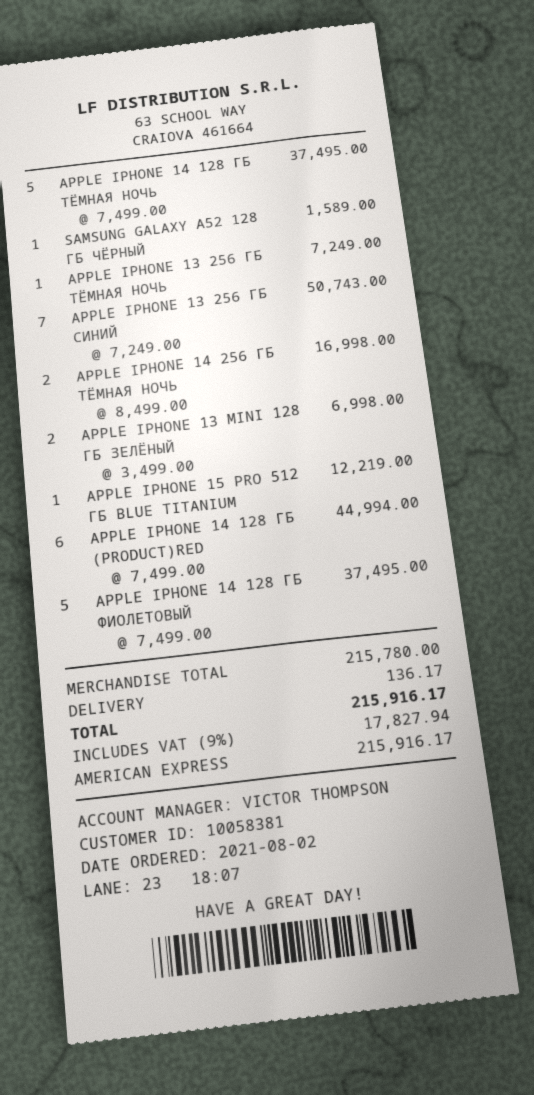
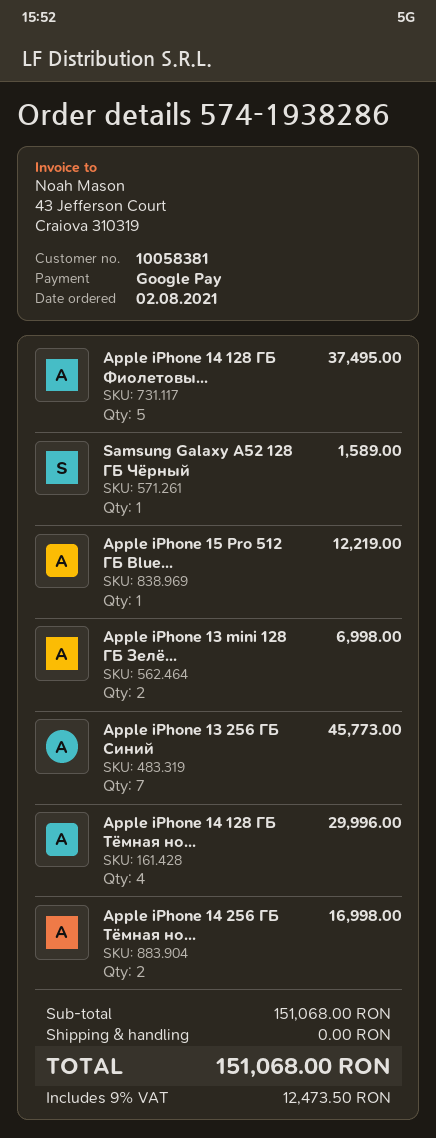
payment method: American Express -> Google Pay
APPLE IPHONE 14 128 ГБ ТЁМНАЯ НОЧЬ: 5 for 37495.00 -> 4 for 29996.00
APPLE IPHONE 13 256 ГБ ТЁМНАЯ НОЧЬ: 1 for 7249.00 -> none
APPLE IPHONE 13 256 ГБ СИНИЙ: 7 for 50743.00 -> 7 for 45773.00
APPLE IPHONE 14 128 ГБ (PRODUCT)RED: 6 for 44994.00 -> none
subtotal: 215780.00 -> 151068.00
shipping: 136.17 -> 0.00
tax: 9% = 17827.94 -> 9% = 12473.50
total: 215916.17 -> 151068.00

